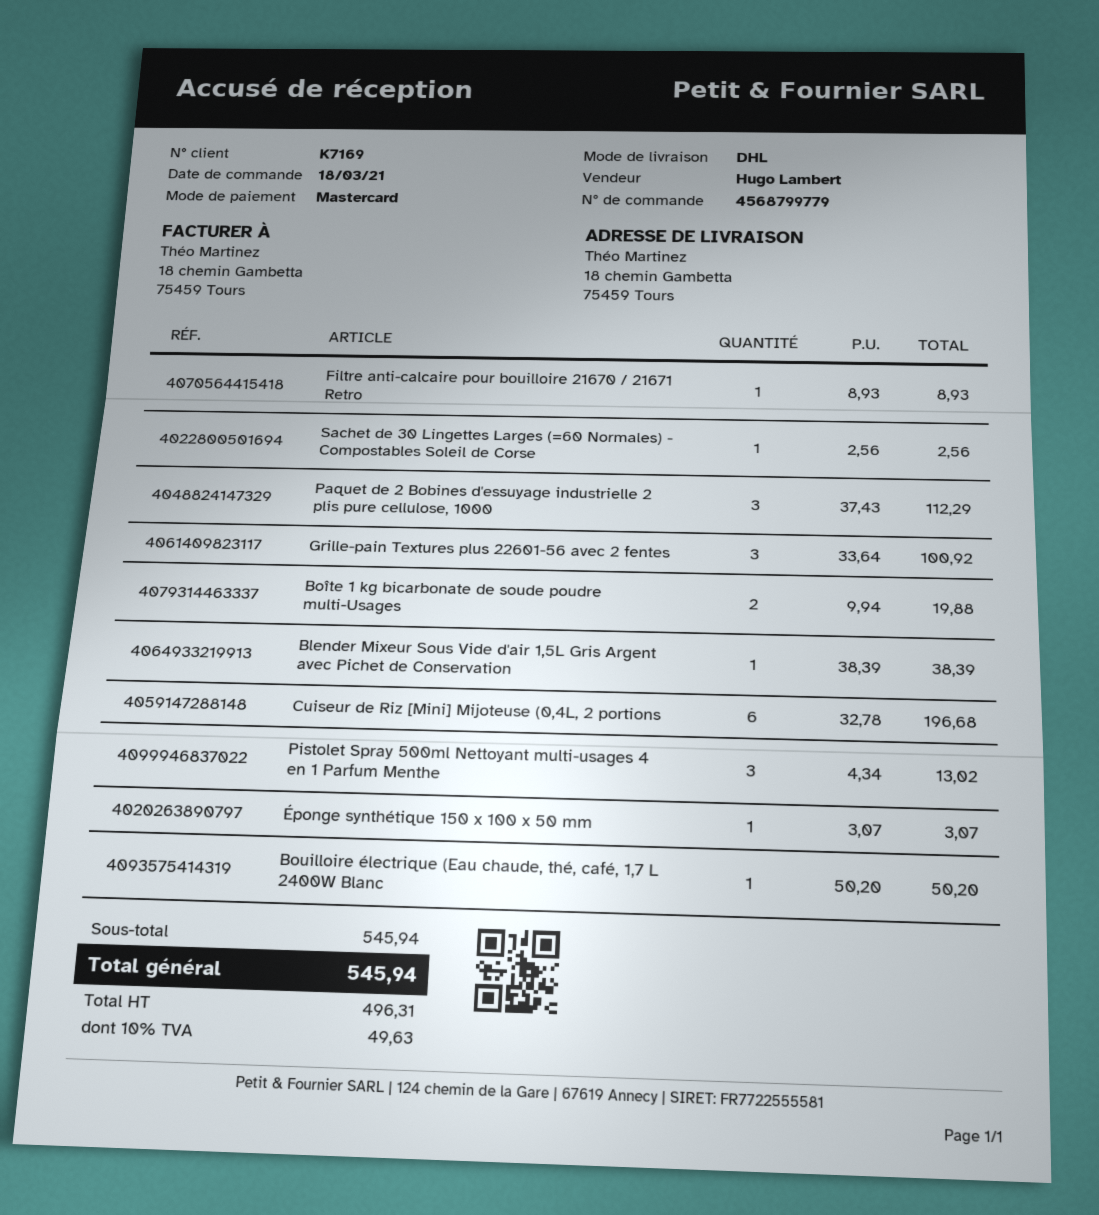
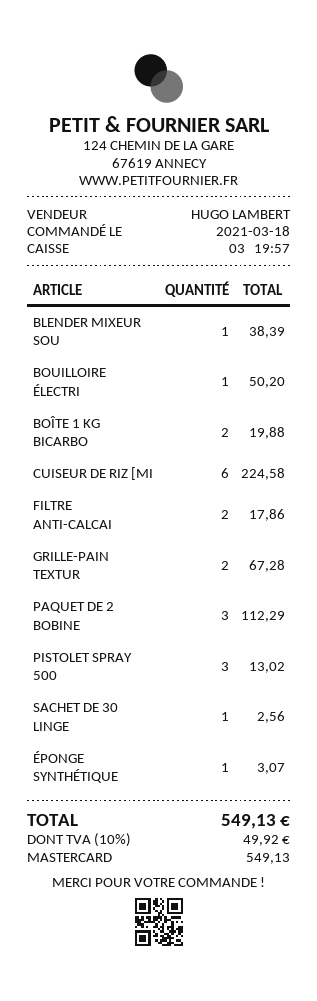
Filtre anti-calcaire pour bouilloire 21670 / 21671 Retro: 1 for 8.93 -> 2 for 17.86
Grille-pain Textures plus 22601-56 avec 2 fentes: 3 for 100.92 -> 2 for 67.28
Cuiseur de Riz [Mini] Mijoteuse (0,4L, 2 portions: 6 for 196.68 -> 6 for 224.58
tax: 10% = 49.63 -> 10% = 49.92
total: 545.94 -> 549.13

